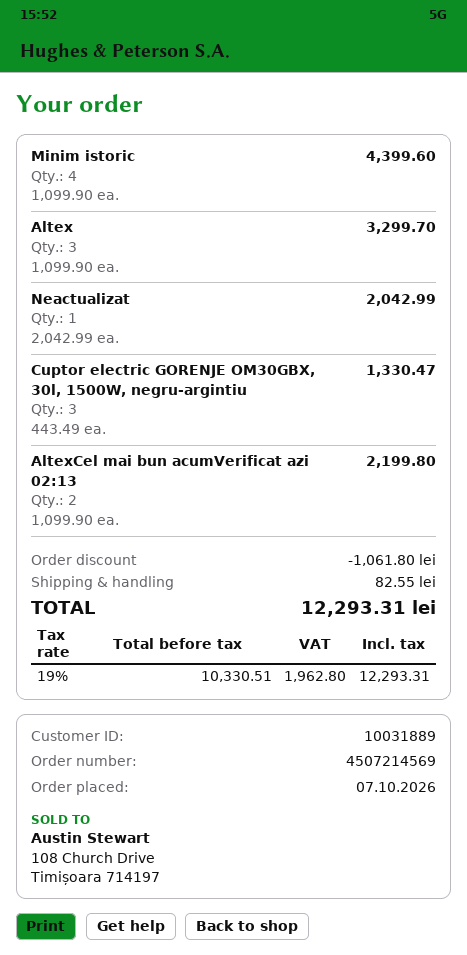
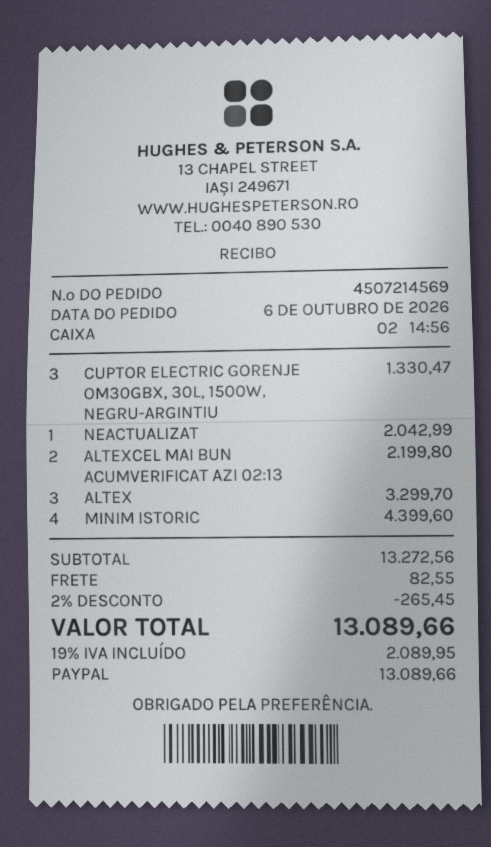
order date: 2026-10-07 -> 2026-10-06
discount: 1061.80 -> 265.45
tax: 19% = 1962.80 -> 19% = 2089.95
total: 12293.31 -> 13089.66

